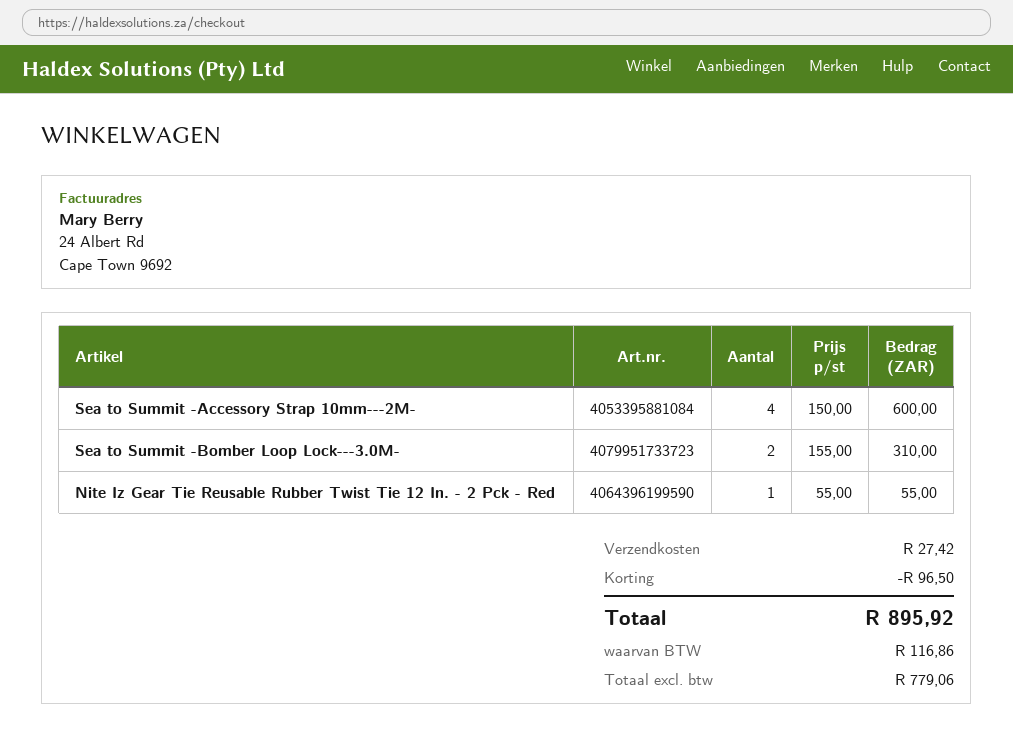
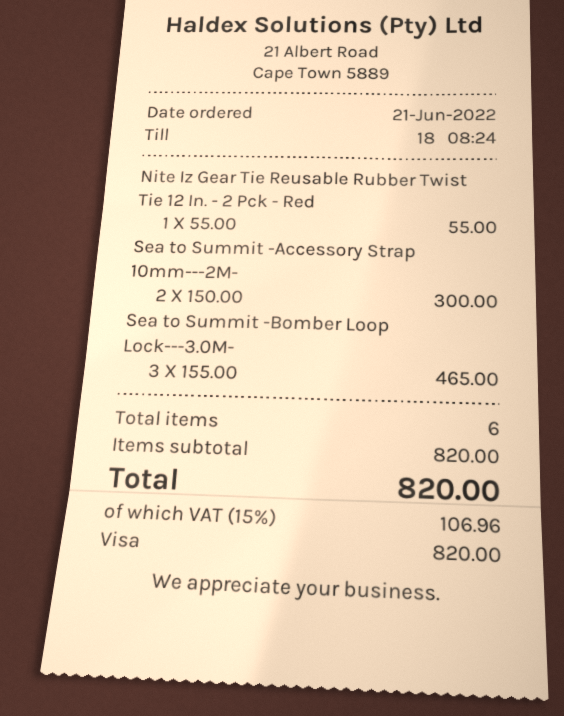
Sea to Summit -Accessory Strap 10mm---2M-: 4 x 150.00 = 600.00 -> 2 x 150.00 = 300.00
Sea to Summit -Bomber Loop Lock---3.0M-: 2 x 155.00 = 310.00 -> 3 x 155.00 = 465.00
discount: 96.50 -> none
shipping: 27.42 -> none
tax: 116.86 -> 106.96
total: 895.92 -> 820.00

